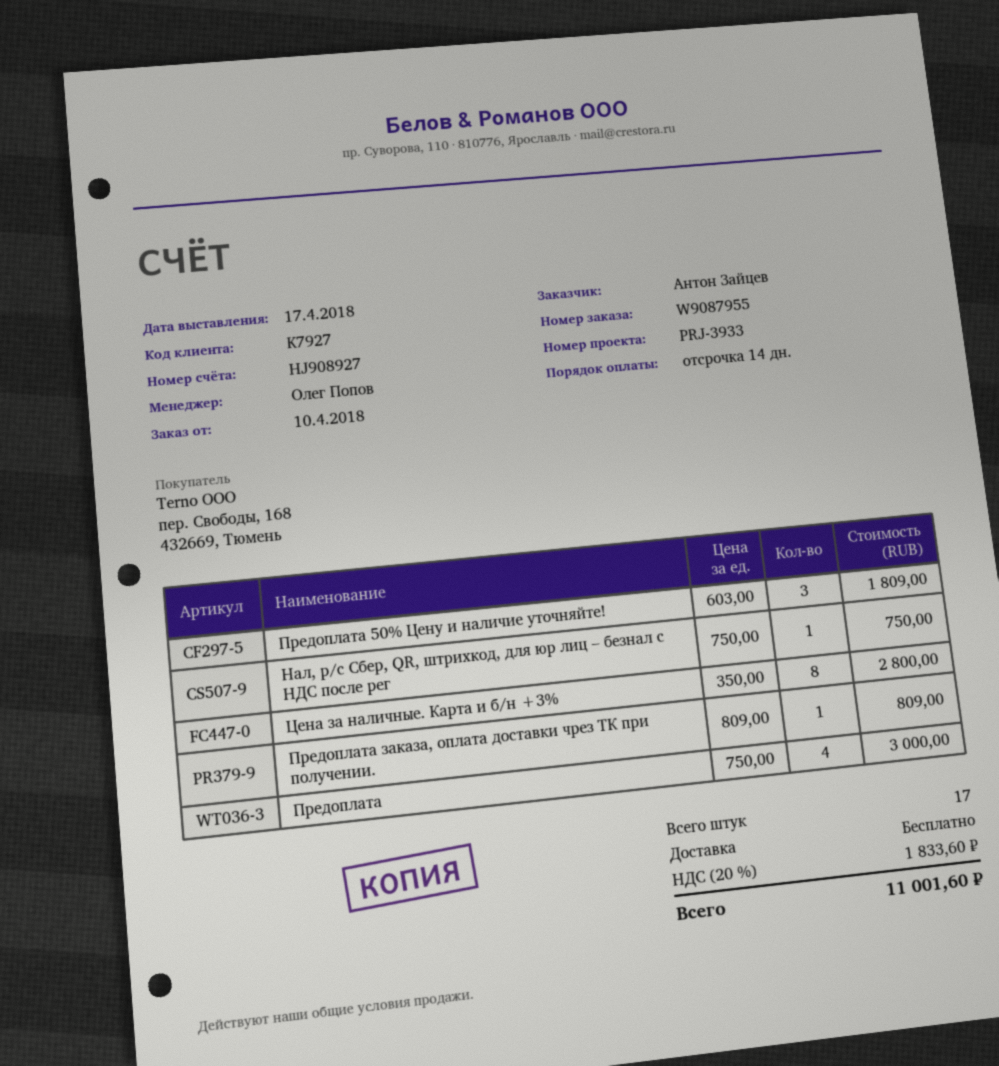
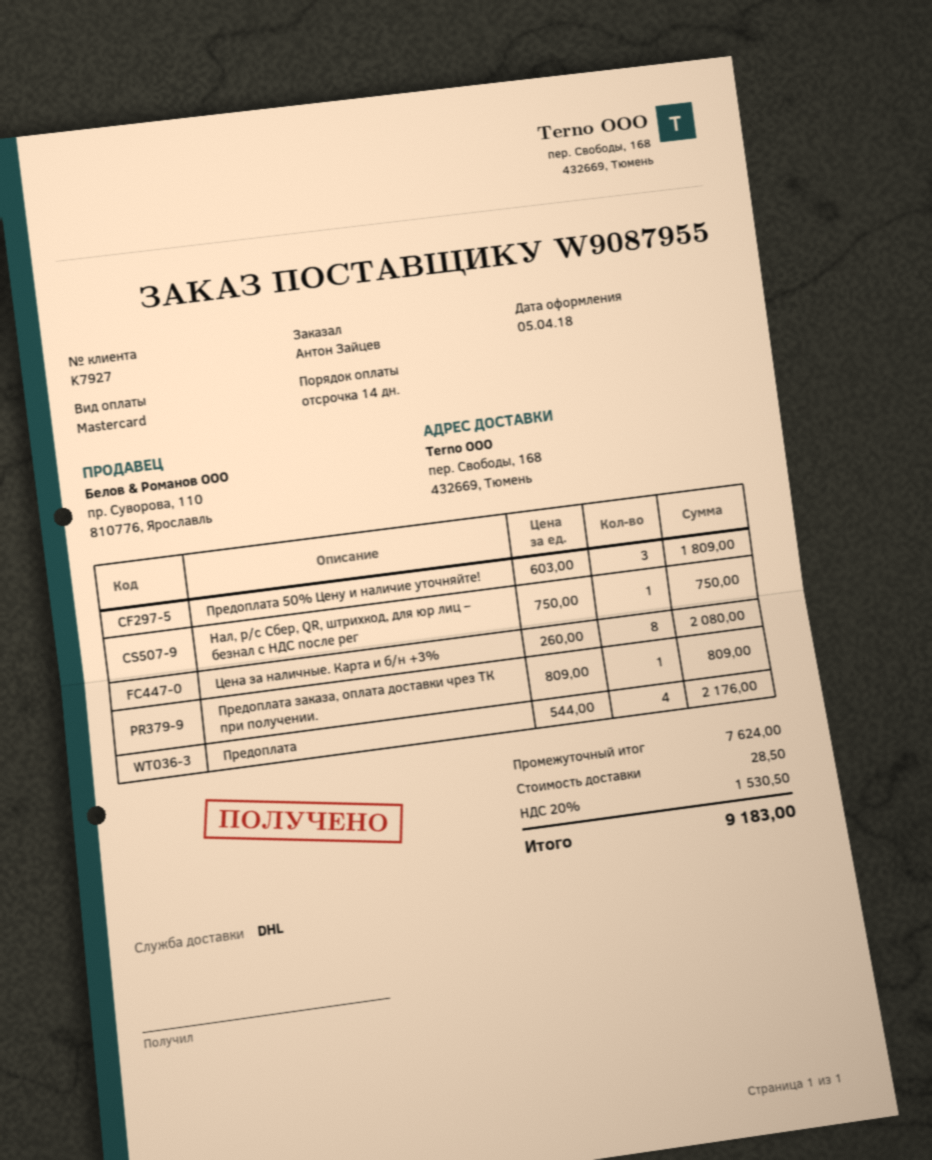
order date: 2018-04-10 -> 2018-04-05
Цена за наличные. Карта и б/н +3%: 8 x 350.00 = 2800.00 -> 8 x 260.00 = 2080.00
Предоплата: 4 x 750.00 = 3000.00 -> 4 x 544.00 = 2176.00
shipping: 0.00 -> 28.50
tax: 20% = 1833.60 -> 20% = 1530.50
total: 11001.60 -> 9183.00

